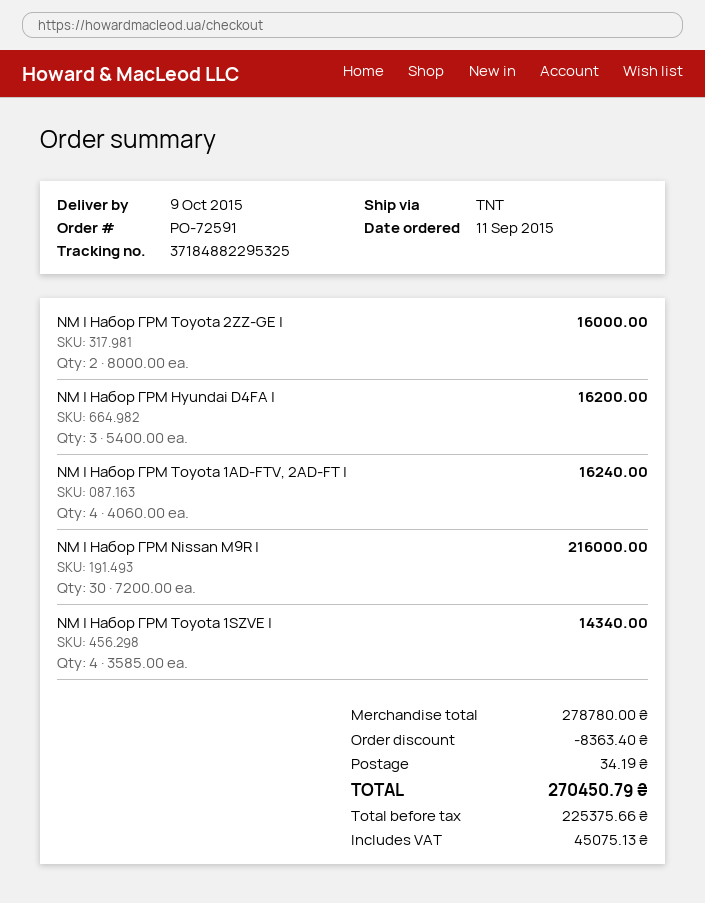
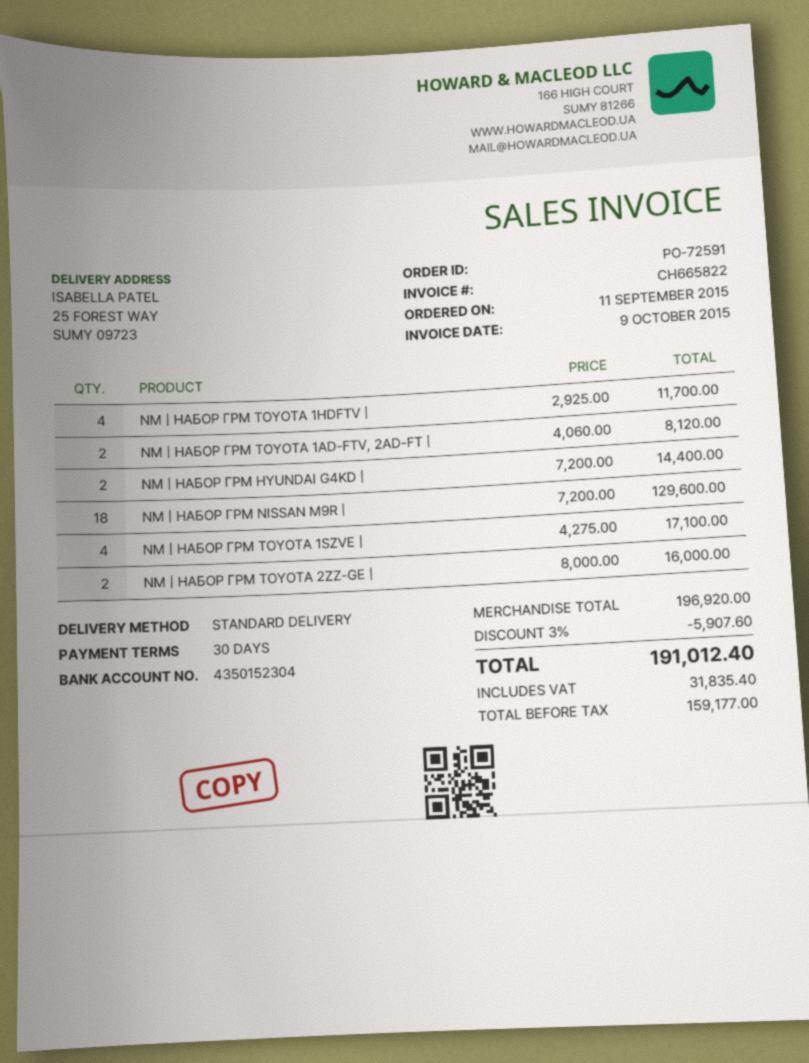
shipping method: TNT -> standard
NM | Набор ГРМ Hyundai D4FA |: 3 x 5400.00 = 16200.00 -> none
NM | Набор ГРМ Toyota 1AD-FTV, 2AD-FT |: 4 x 4060.00 = 16240.00 -> 2 x 4060.00 = 8120.00
NM | Набор ГРМ Nissan M9R |: 30 x 7200.00 = 216000.00 -> 18 x 7200.00 = 129600.00
NM | Набор ГРМ Toyota 1SZVE |: 4 x 3585.00 = 14340.00 -> 4 x 4275.00 = 17100.00
NM | НАБОР ГРМ TOYOTA 1HDFTV |: none -> 4 x 2925.00 = 11700.00
NM | НАБОР ГРМ HYUNDAI G4KD |: none -> 2 x 7200.00 = 14400.00
subtotal: 278780.00 -> 196920.00
discount: 8363.40 -> 5907.60
shipping: 34.19 -> none
net: 225375.66 -> 159177.00
tax: 45075.13 -> 31835.40
total: 270450.79 -> 191012.40

